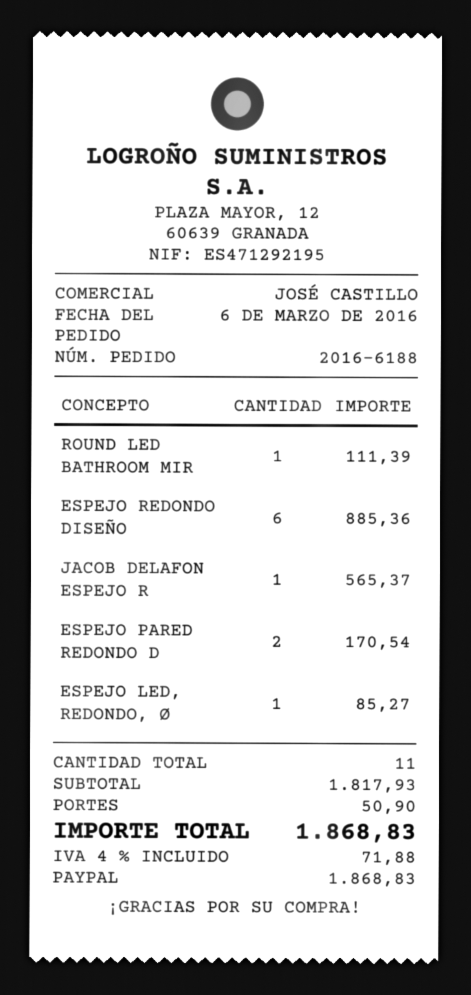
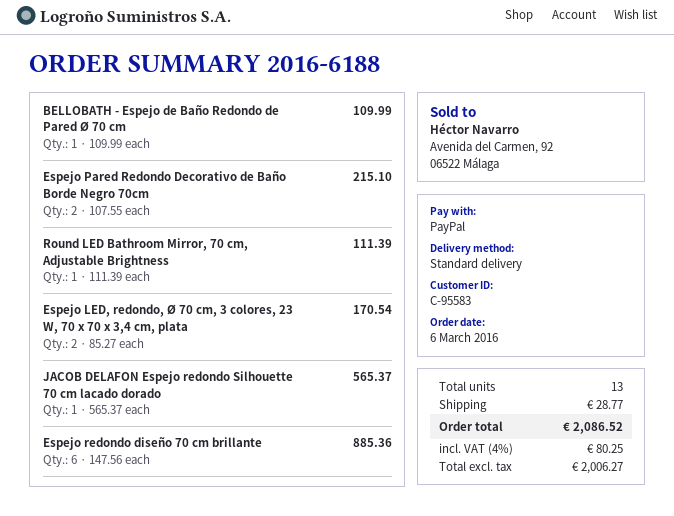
ESPEJO PARED REDONDO D: 2 for 170.54 -> 2 for 215.10
ESPEJO LED, REDONDO, Ø: 1 for 85.27 -> 2 for 170.54
BELLOBATH - Espejo de Baño Redondo de Pared Ø 70 cm: none -> 1 for 109.99
total quantity: 11 -> 13
shipping: 50.90 -> 28.77
tax: 4% = 71.88 -> 4% = 80.25
total: 1868.83 -> 2086.52

